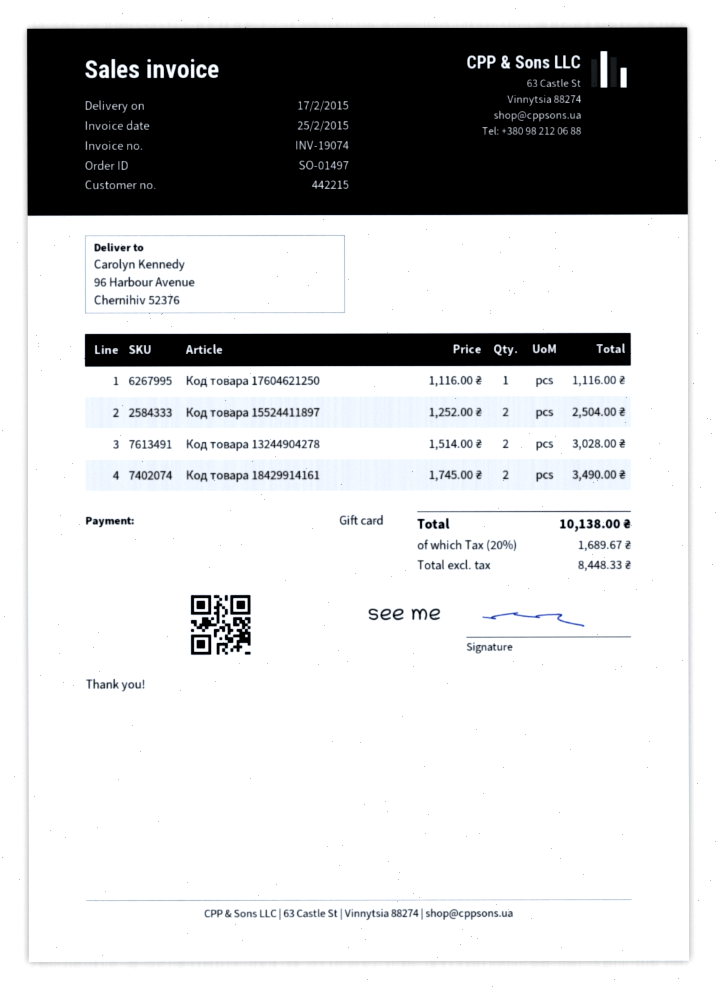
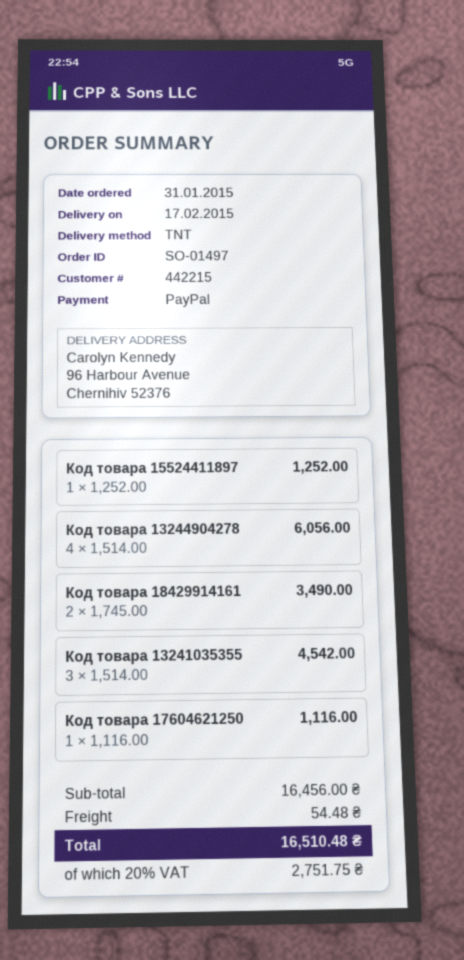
payment method: gift card -> PayPal
Код товара 15524411897: 2 x 1252.00 = 2504.00 -> 1 x 1252.00 = 1252.00
Код товара 13244904278: 2 x 1514.00 = 3028.00 -> 4 x 1514.00 = 6056.00
Код товара 13241035355: none -> 3 x 1514.00 = 4542.00
shipping: none -> 54.48
tax: 20% = 1689.67 -> 20% = 2751.75
total: 10138.00 -> 16510.48

